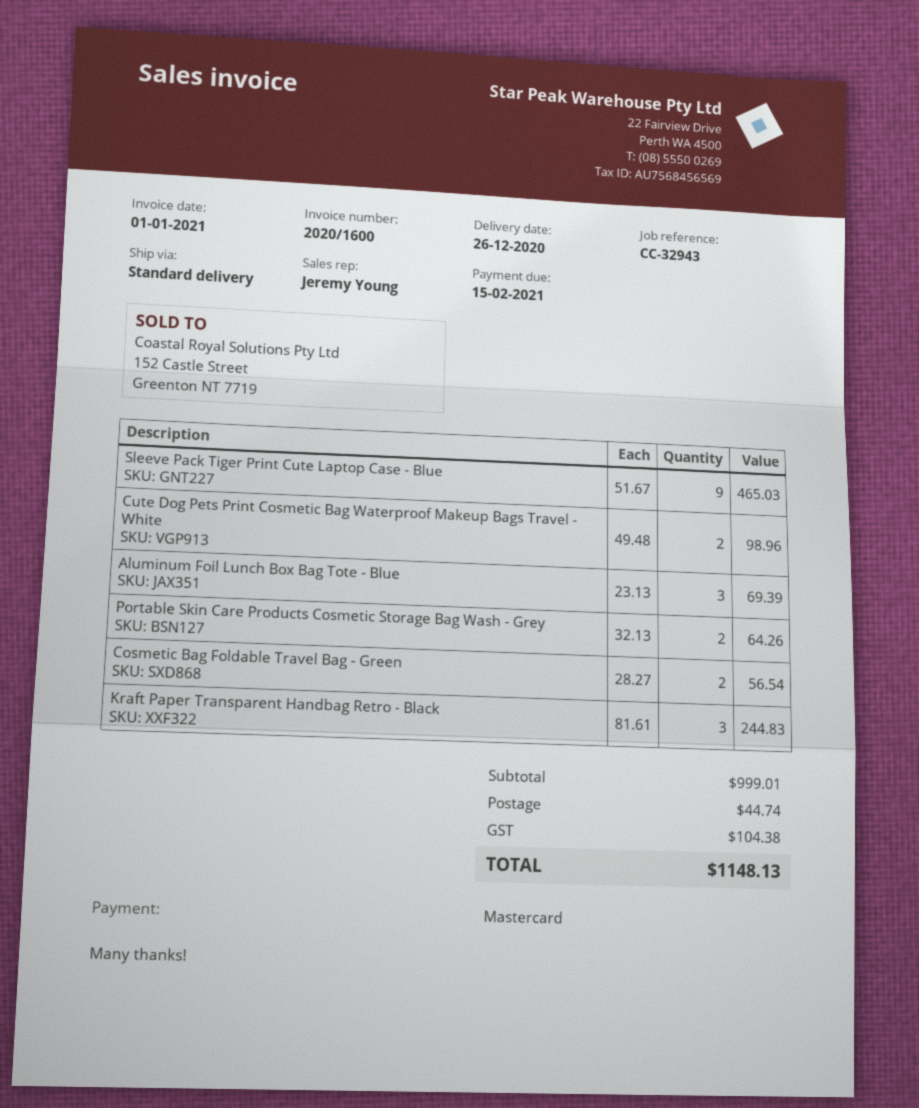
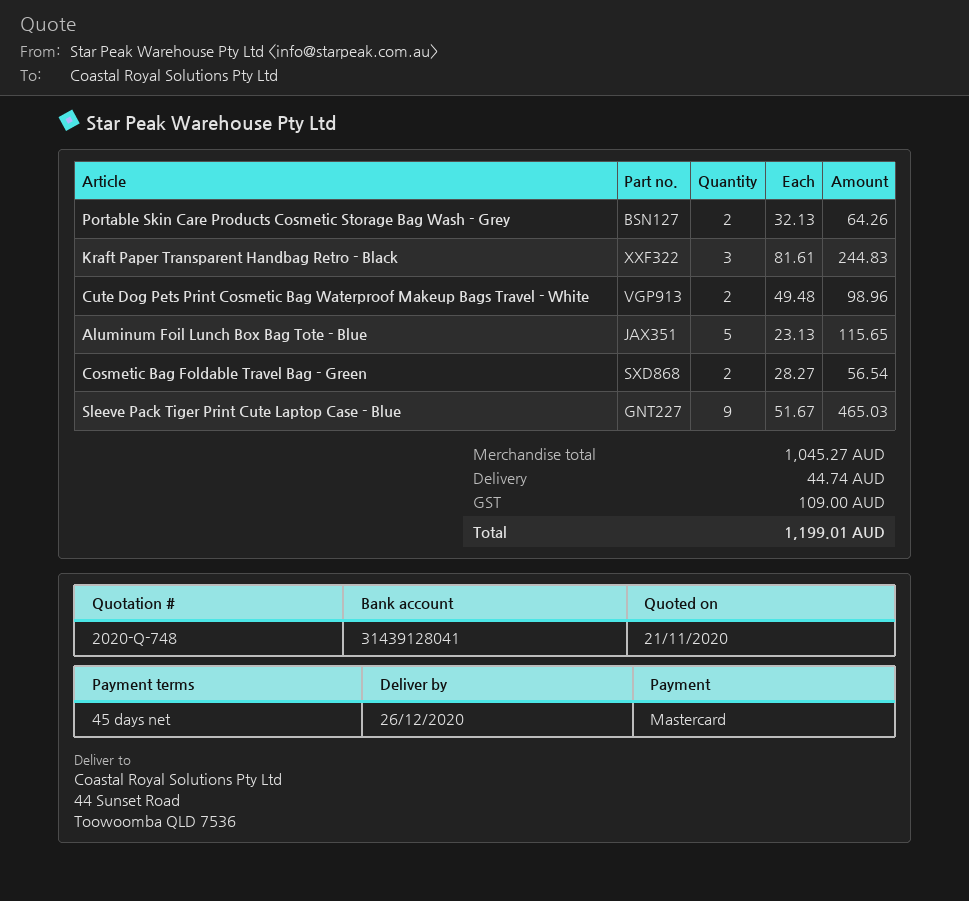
Aluminum Foil Lunch Box Bag Tote - Blue: 3 x 23.13 = 69.39 -> 5 x 23.13 = 115.65
subtotal: 999.01 -> 1045.27
tax: 104.38 -> 109.00
total: 1148.13 -> 1199.01

